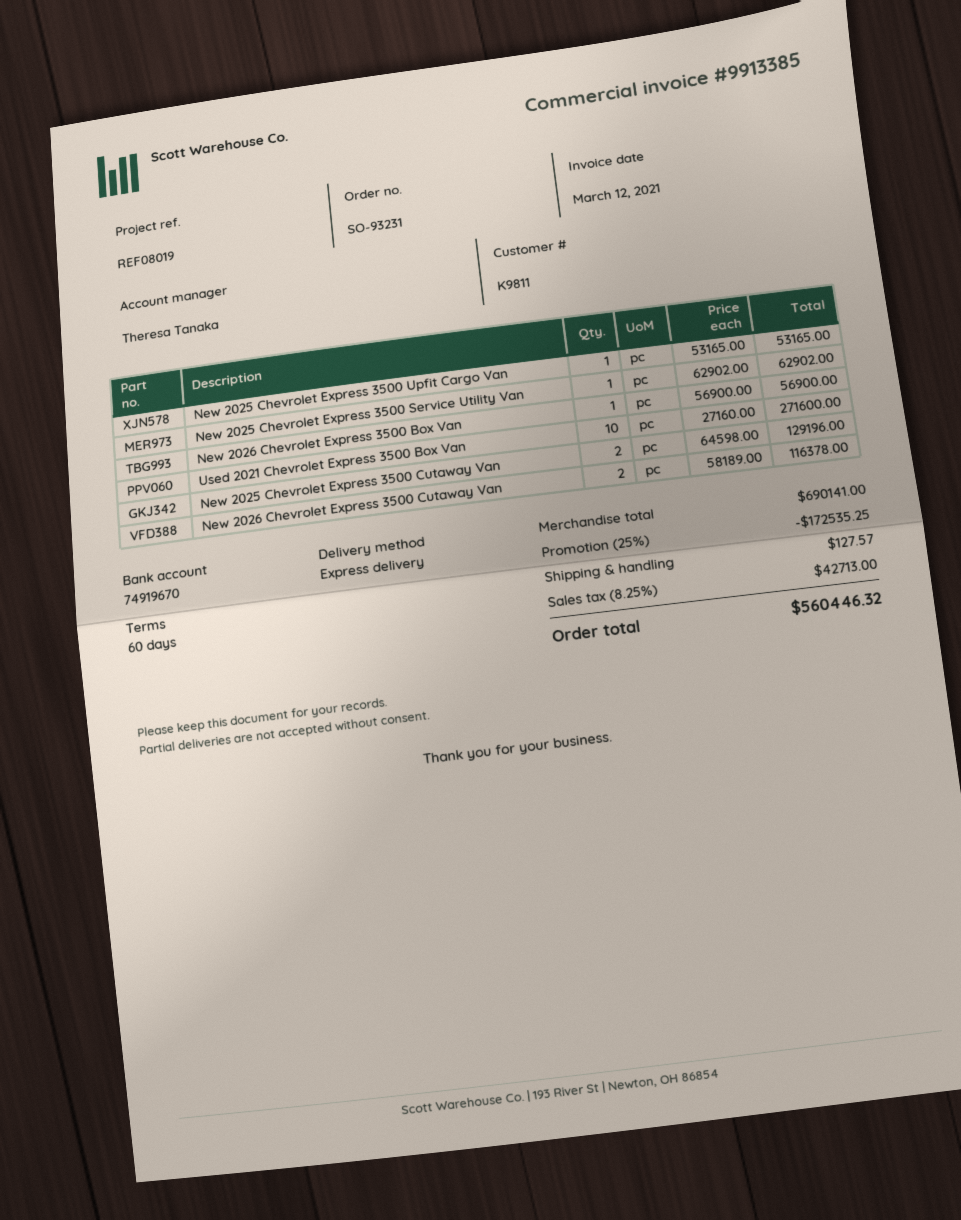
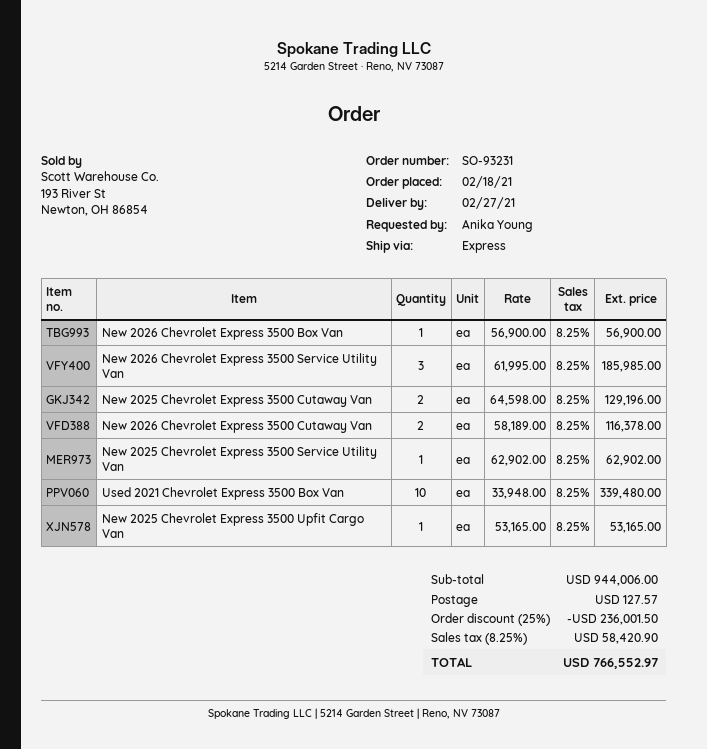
Used 2021 Chevrolet Express 3500 Box Van: 10 x 27160.00 = 271600.00 -> 10 x 33948.00 = 339480.00
New 2026 Chevrolet Express 3500 Service Utility Van: none -> 3 x 61995.00 = 185985.00
subtotal: 690141.00 -> 944006.00
discount: 25% = 172535.25 -> 25% = 236001.50
tax: 8.25% = 42713.00 -> 8.25% = 58420.90
total: 560446.32 -> 766552.97

